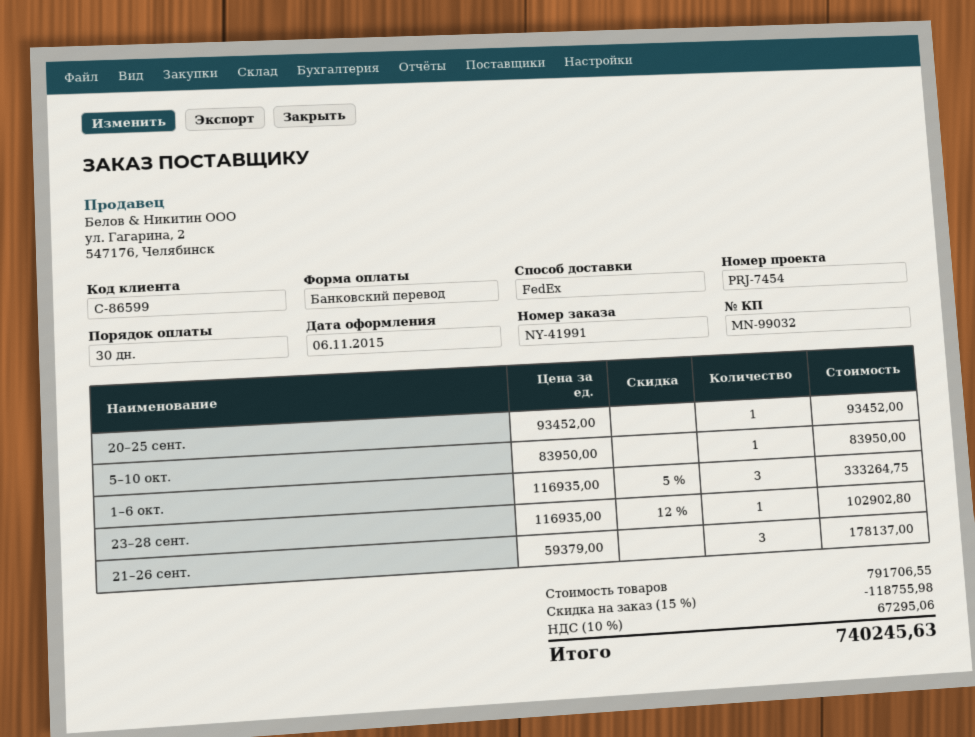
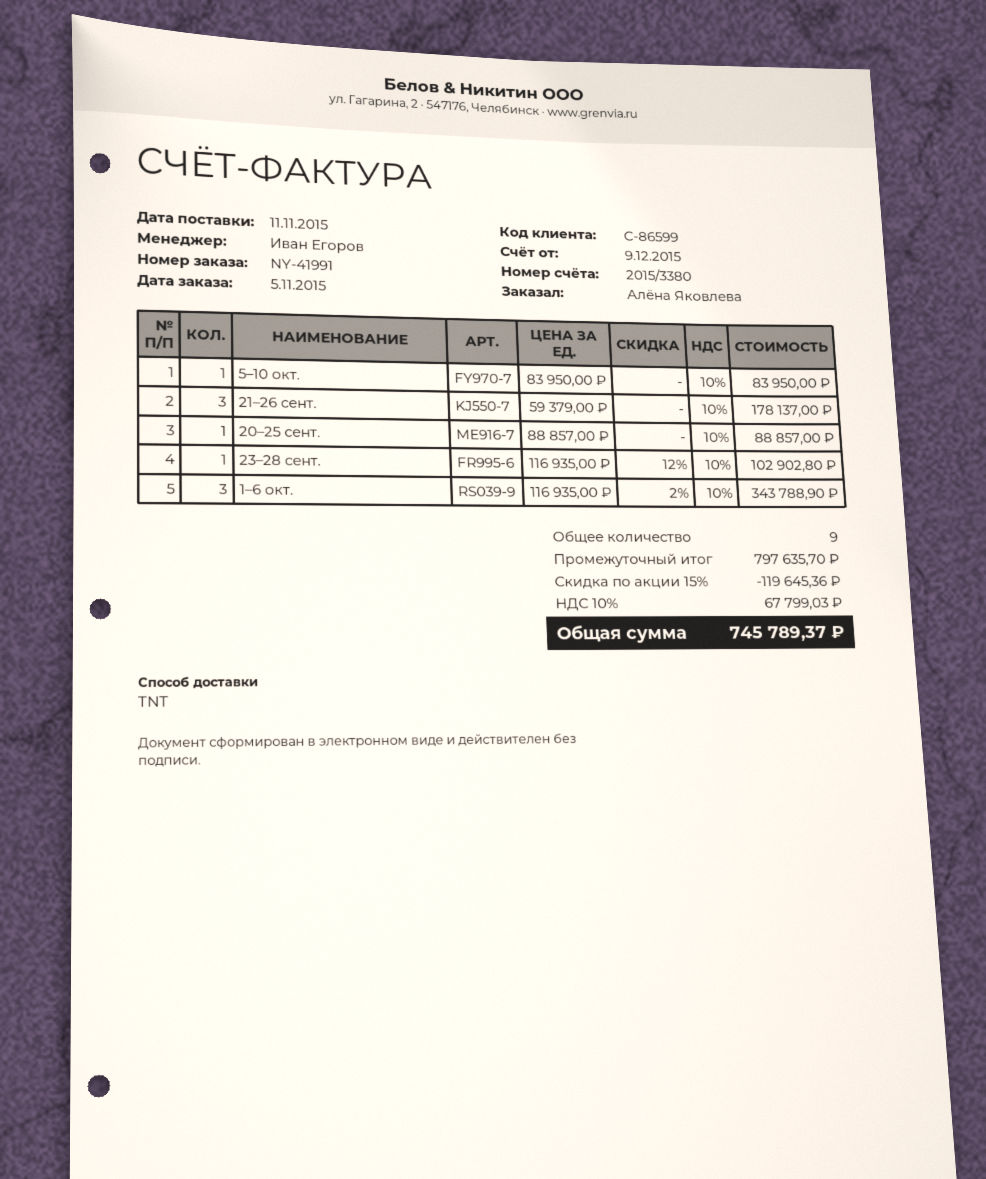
order date: 2015-11-06 -> 2015-11-05
shipping method: FedEx -> TNT
20–25 сент.: 1 x 93452.00 = 93452.00 -> 1 x 88857.00 = 88857.00
1–6 окт.: 3 x 116935.00 - 5% = 333264.75 -> 3 x 116935.00 - 2% = 343788.90
subtotal: 791706.55 -> 797635.70
discount: 15% = 118755.98 -> 15% = 119645.36
tax: 10% = 67295.06 -> 10% = 67799.03
total: 740245.63 -> 745789.37

